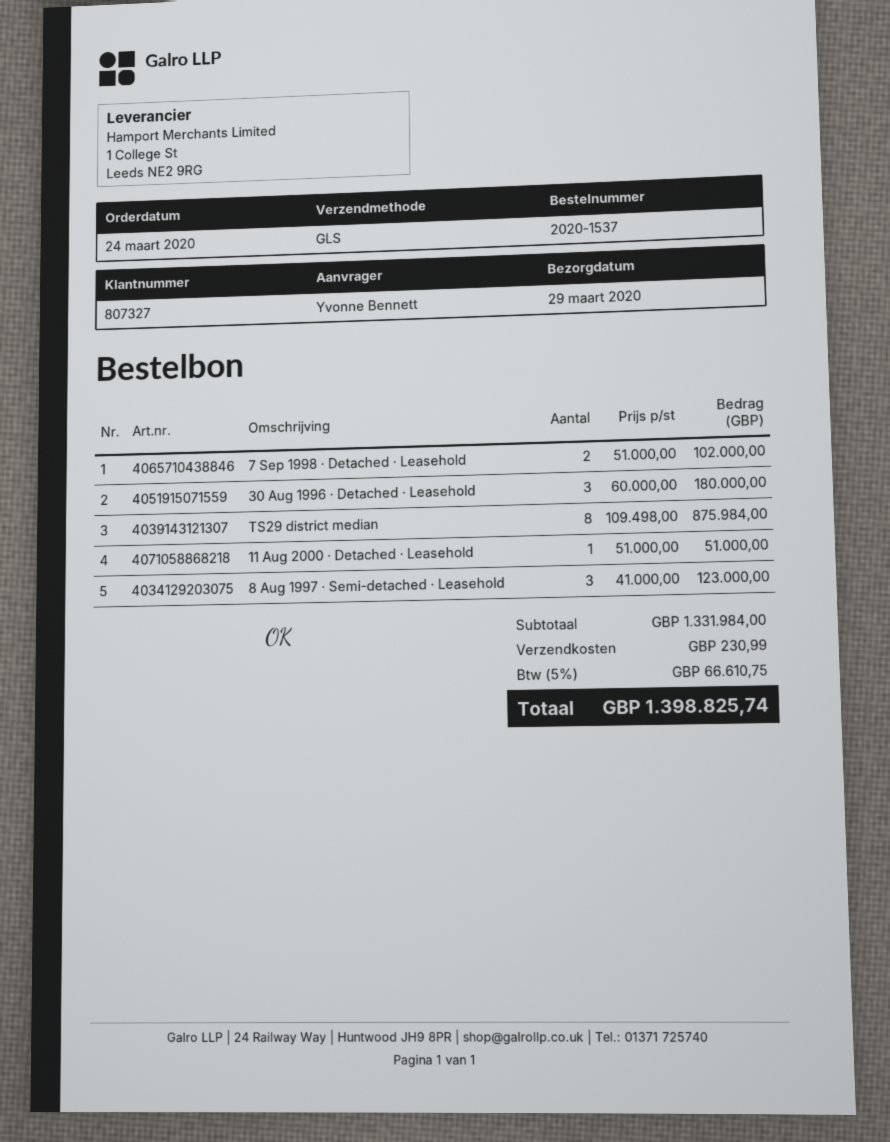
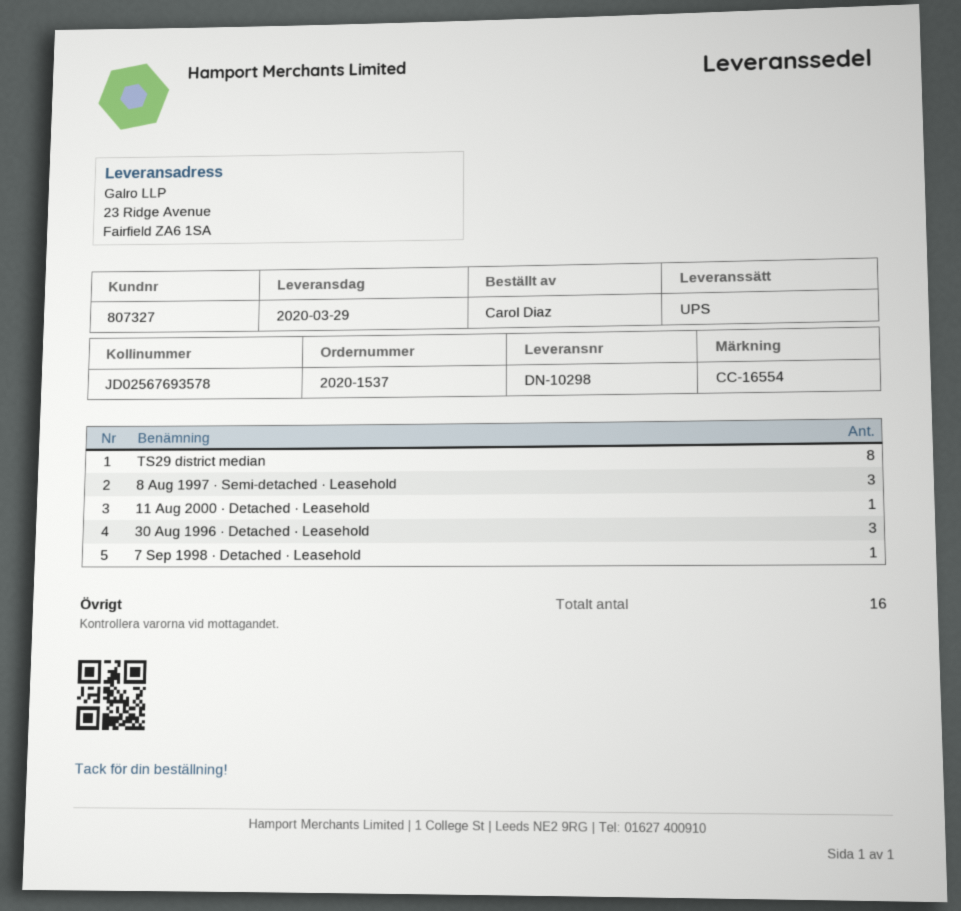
ordered by: Yvonne Bennett -> Carol Diaz
shipping method: GLS -> UPS
7 Sep 1998 · Detached · Leasehold: 2 -> 1

